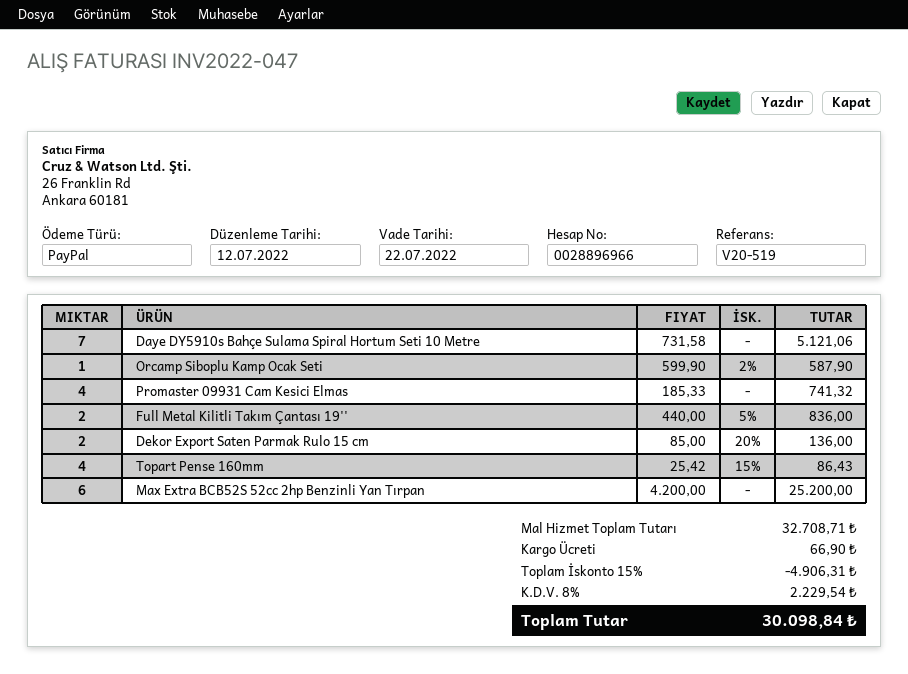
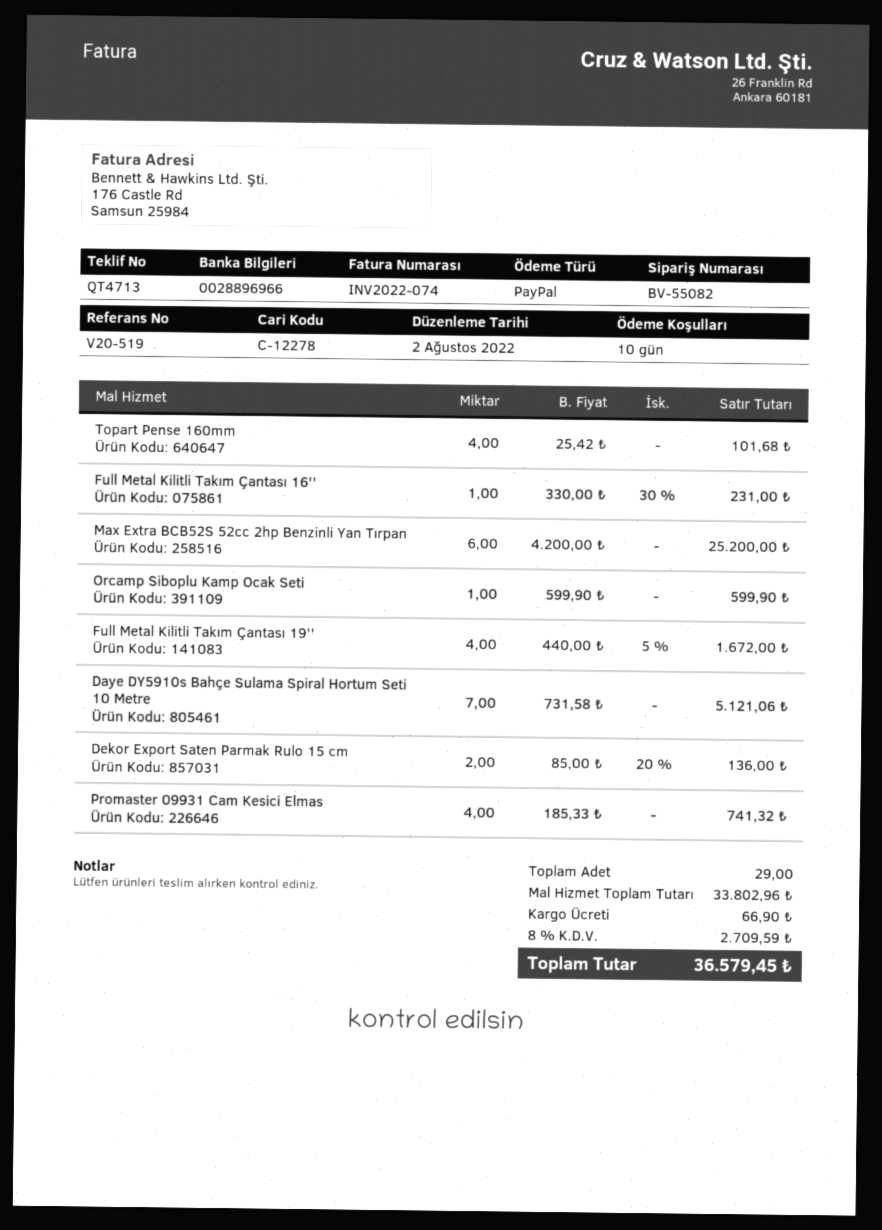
invoice number: INV2022-047 -> INV2022-074
invoice date: 2022-07-12 -> 2022-08-02
Orcamp Siboplu Kamp Ocak Seti: 1 x 599.90 - 2% = 587.90 -> 1 x 599.90 = 599.90
Full Metal Kilitli Takım Çantası 19'': 2 x 440.00 - 5% = 836.00 -> 4 x 440.00 - 5% = 1672.00
Topart Pense 160mm: 4 x 25.42 - 15% = 86.43 -> 4 x 25.42 = 101.68
Full Metal Kilitli Takım Çantası 16'': none -> 1 x 330.00 - 30% = 231.00
subtotal: 32708.71 -> 33802.96
discount: 15% = 4906.31 -> none
tax: 8% = 2229.54 -> 8% = 2709.59
total: 30098.84 -> 36579.45

